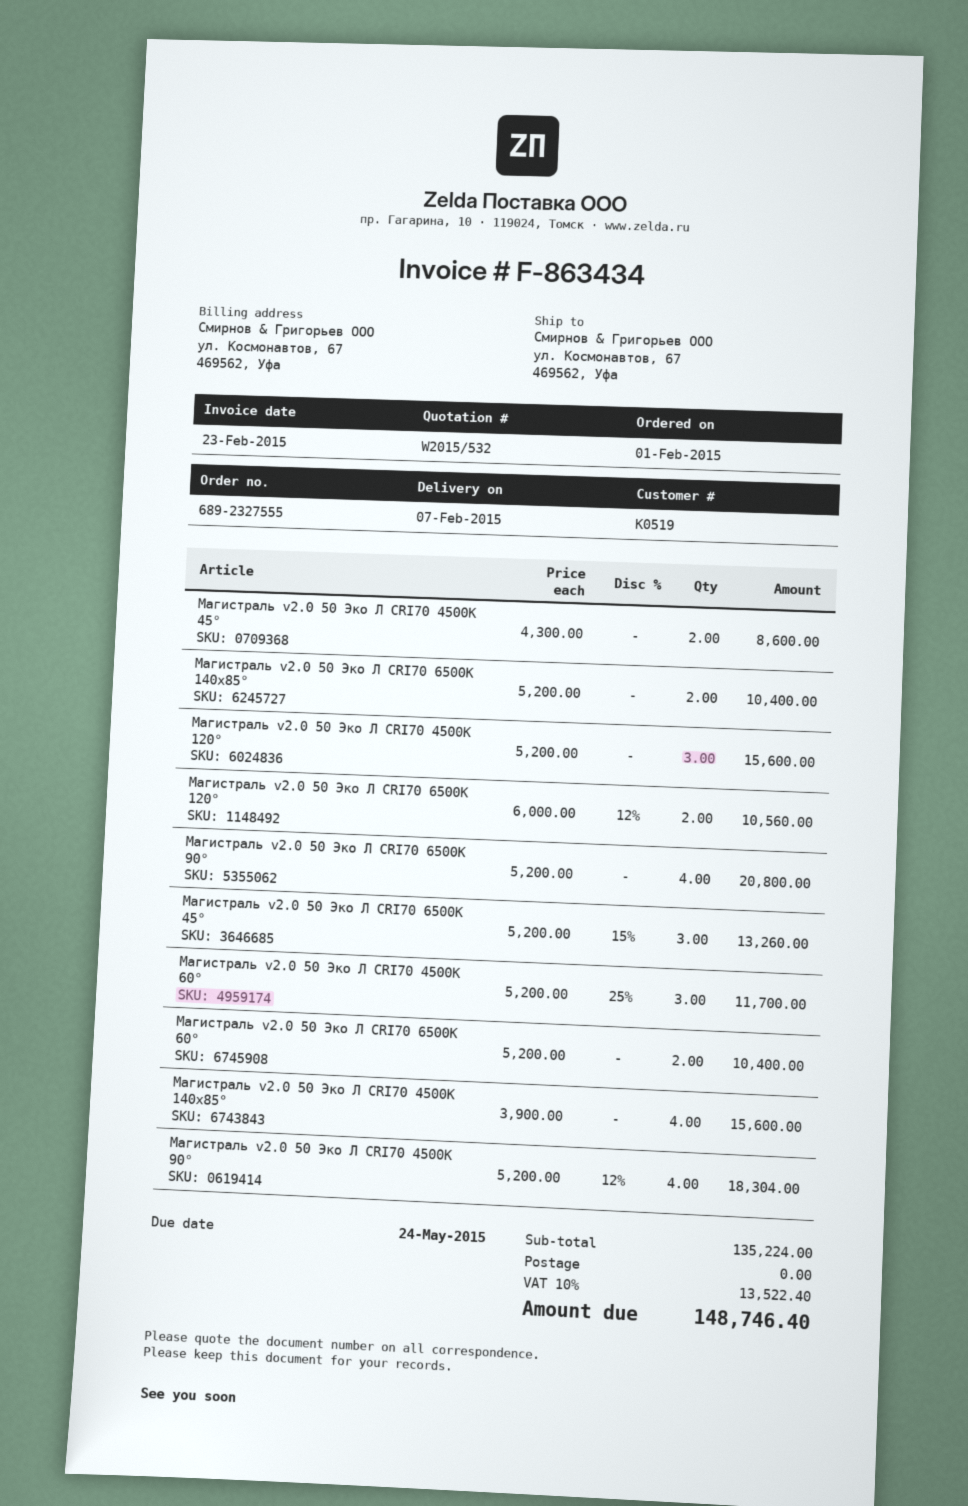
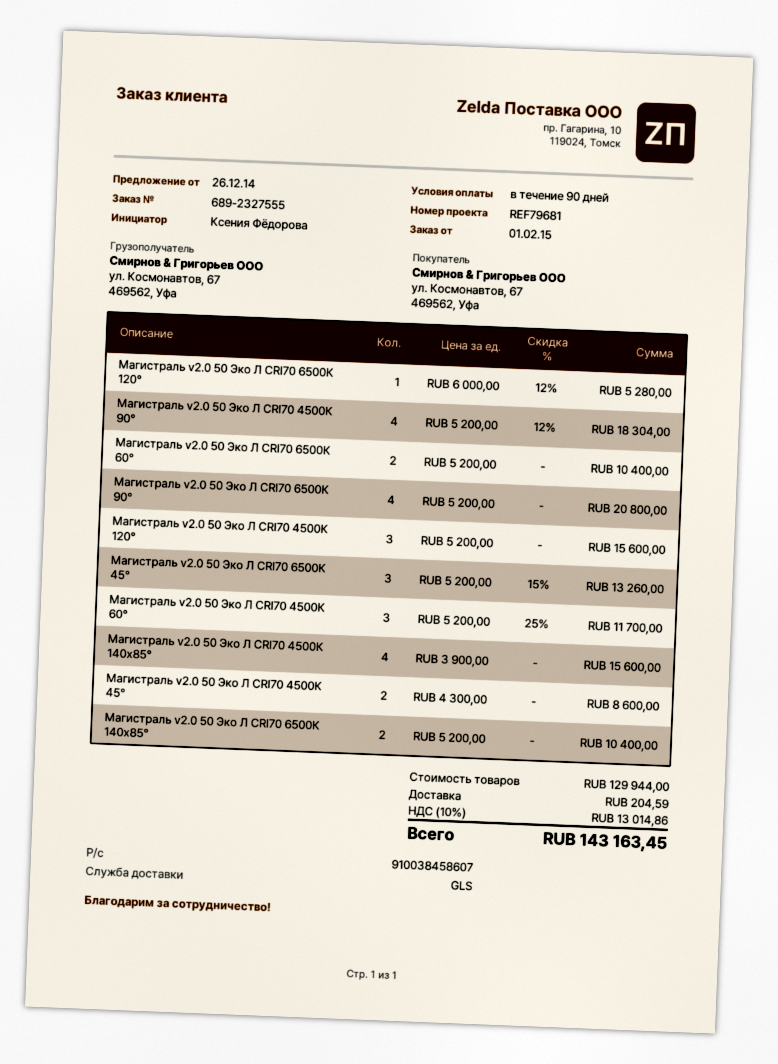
Магистраль v2.0 50 Эко Л CRI70 6500К 120°: 2 x 6000.00 - 12% = 10560.00 -> 1 x 6000.00 - 12% = 5280.00
subtotal: 135224.00 -> 129944.00
shipping: 0.00 -> 204.59
tax: 10% = 13522.40 -> 10% = 13014.86
total: 148746.40 -> 143163.45

